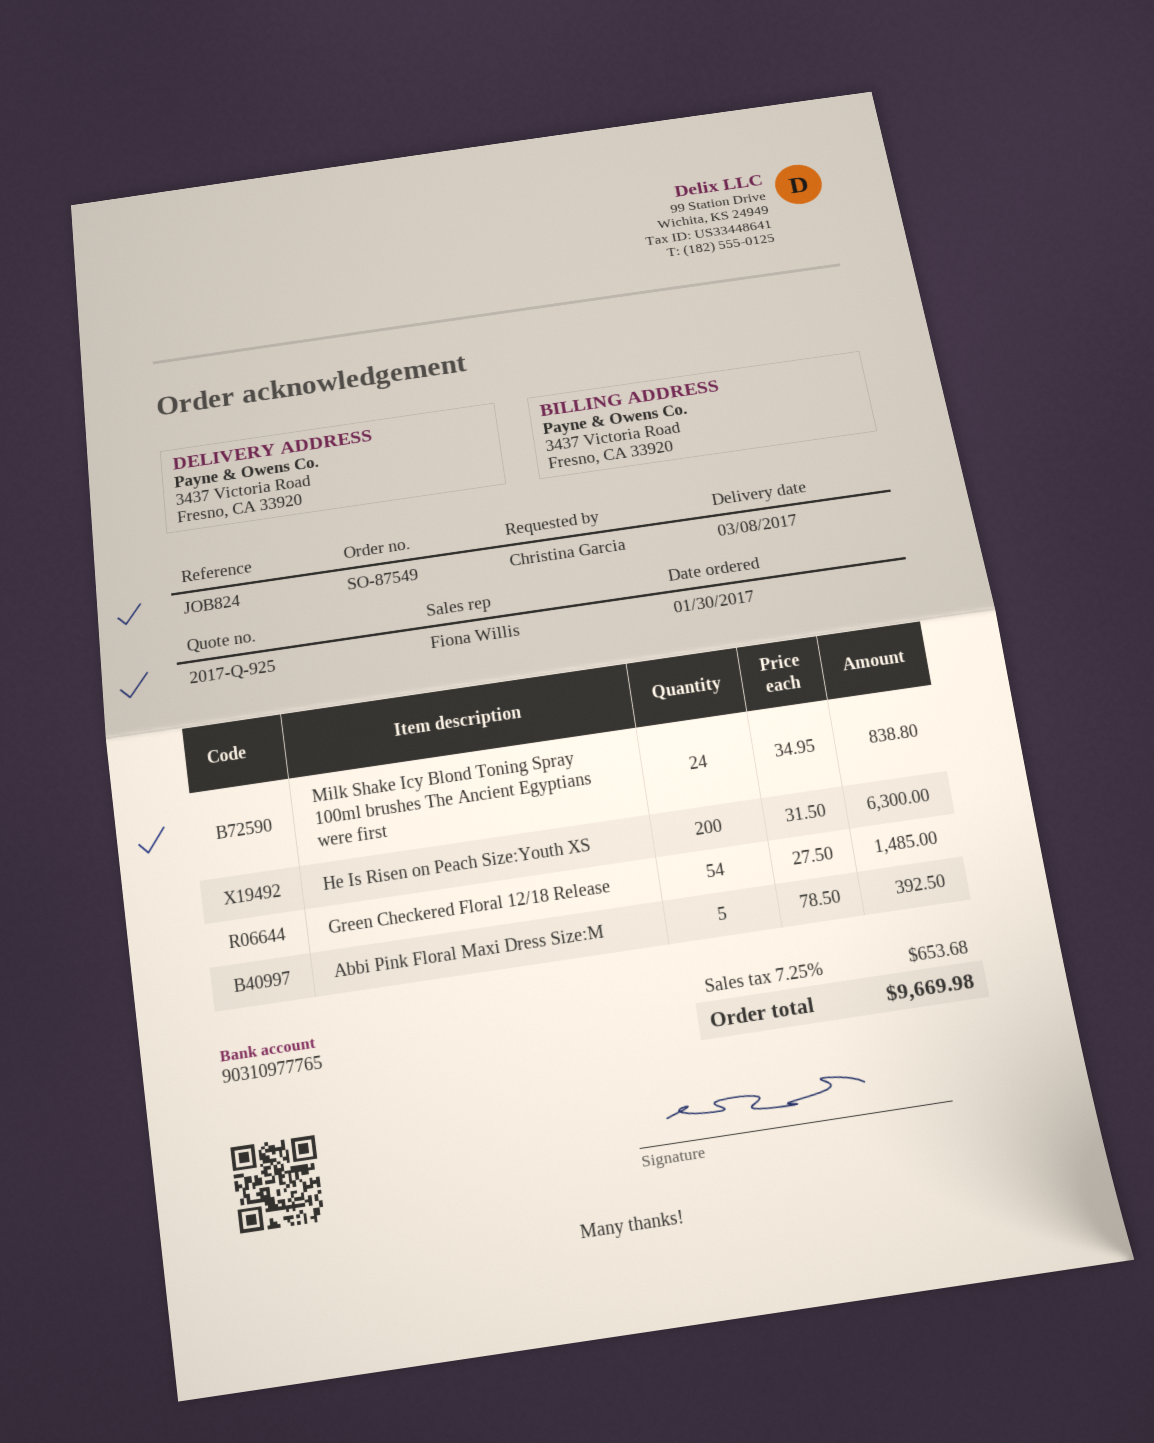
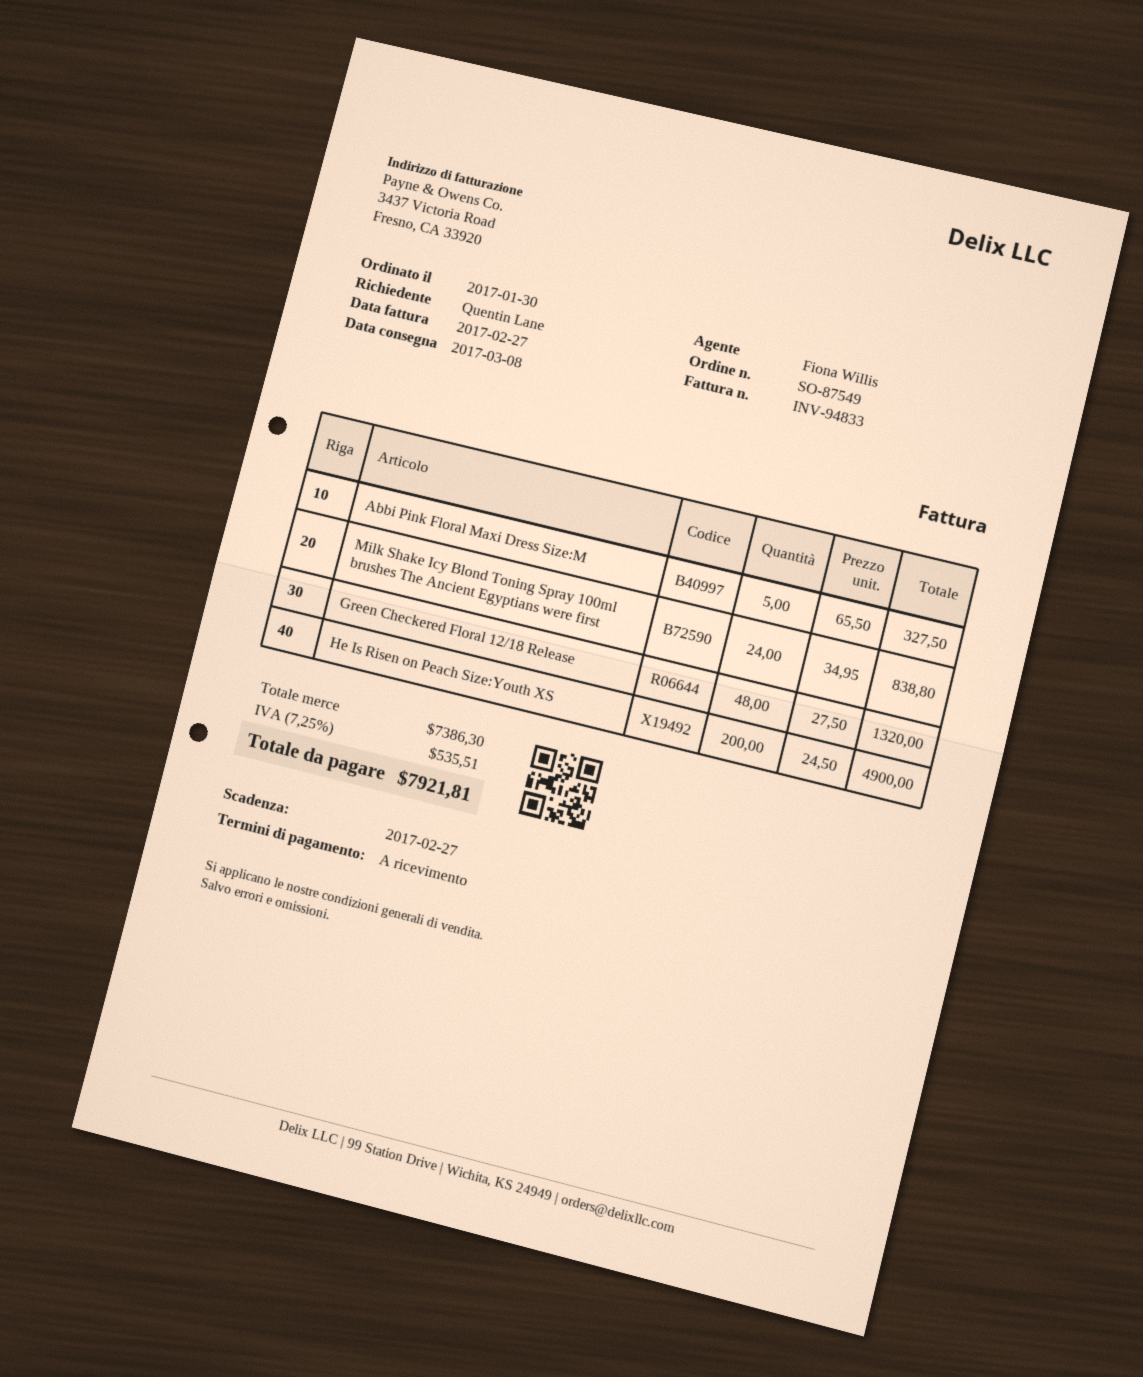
ordered by: Christina Garcia -> Quentin Lane
He Is Risen on Peach Size:Youth XS: 200 x 31.50 = 6300.00 -> 200 x 24.50 = 4900.00
Green Checkered Floral 12/18 Release: 54 x 27.50 = 1485.00 -> 48 x 27.50 = 1320.00
Abbi Pink Floral Maxi Dress Size:M: 5 x 78.50 = 392.50 -> 5 x 65.50 = 327.50
tax: 7.25% = 653.68 -> 7.25% = 535.51
total: 9669.98 -> 7921.81

